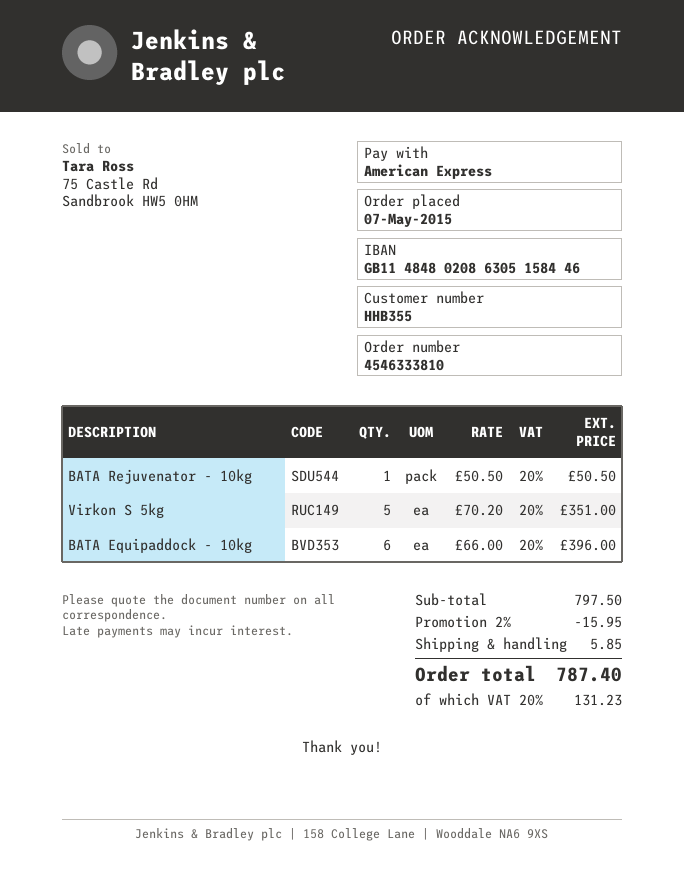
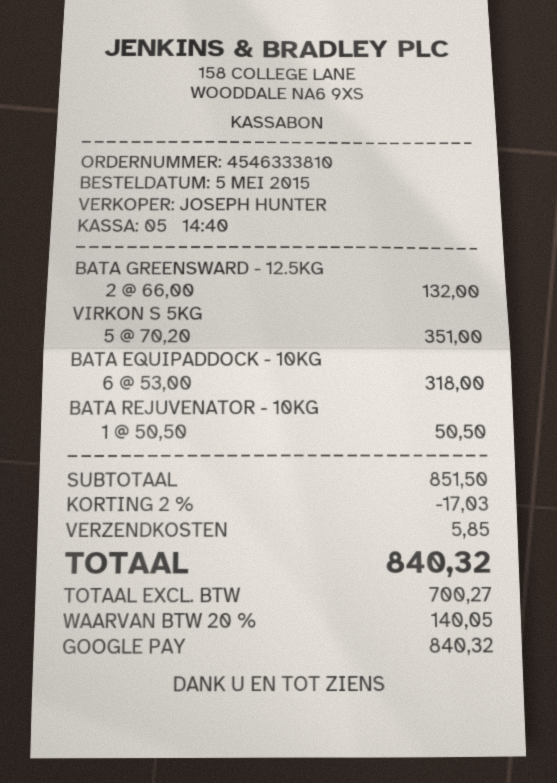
order date: 2015-05-07 -> 2015-05-05
payment method: American Express -> Google Pay
BATA Equipaddock - 10kg: 6 x 66.00 = 396.00 -> 6 x 53.00 = 318.00
BATA GREENSWARD - 12.5KG: none -> 2 x 66.00 = 132.00
subtotal: 797.50 -> 851.50
discount: 2% = 15.95 -> 2% = 17.03
tax: 20% = 131.23 -> 20% = 140.05
total: 787.40 -> 840.32

